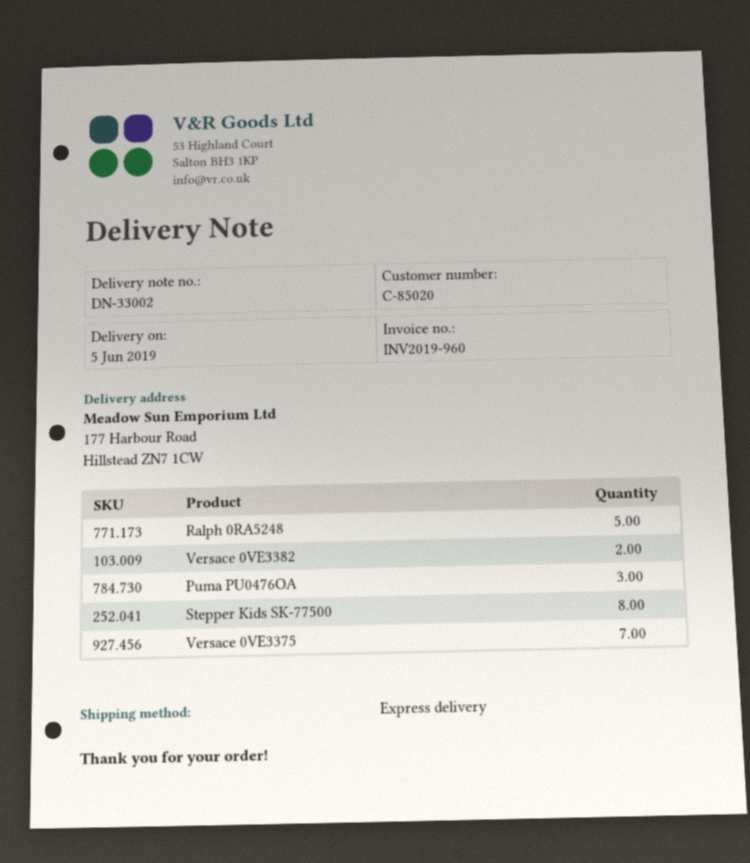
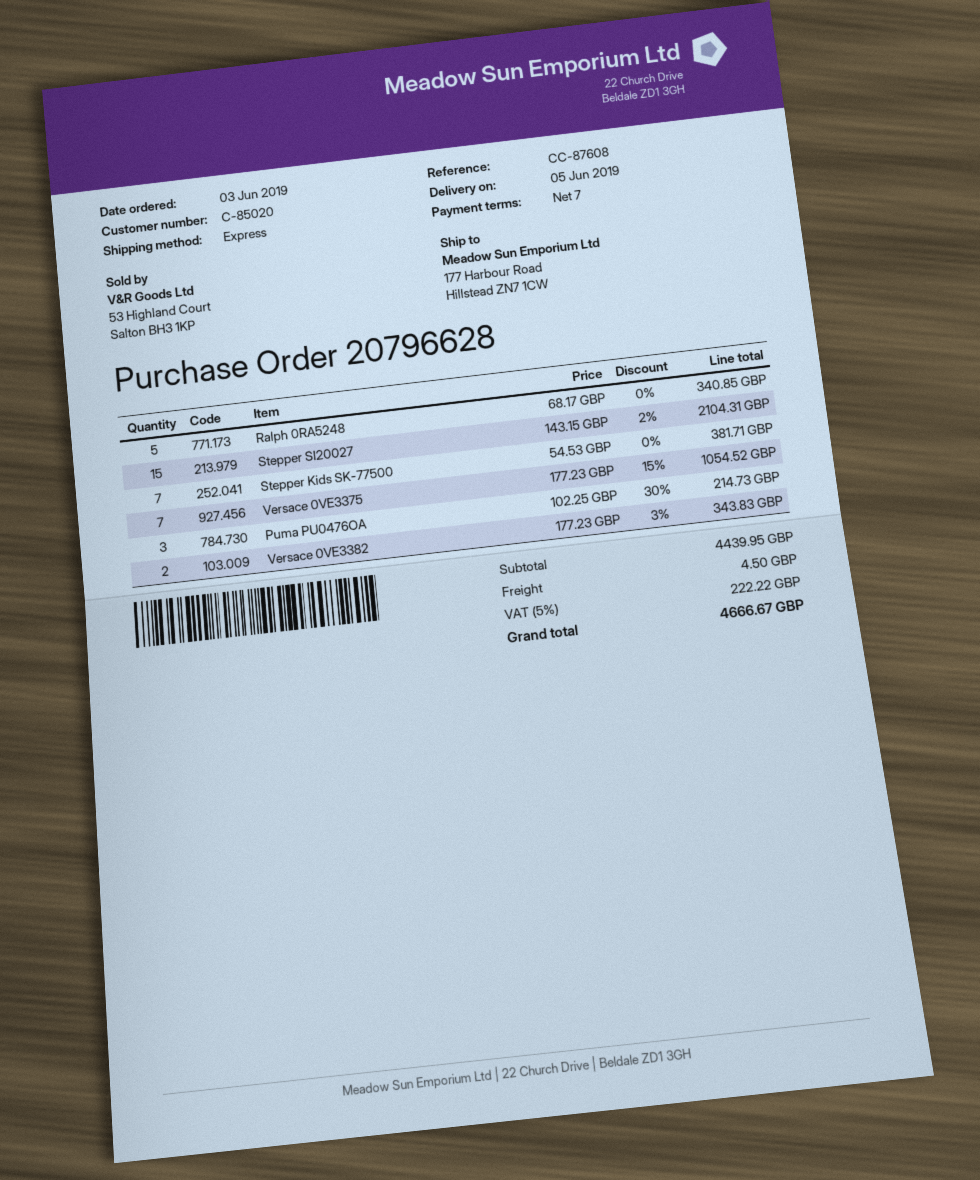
Stepper Kids SK-77500: 8 -> 7
Stepper SI20027: none -> 15

